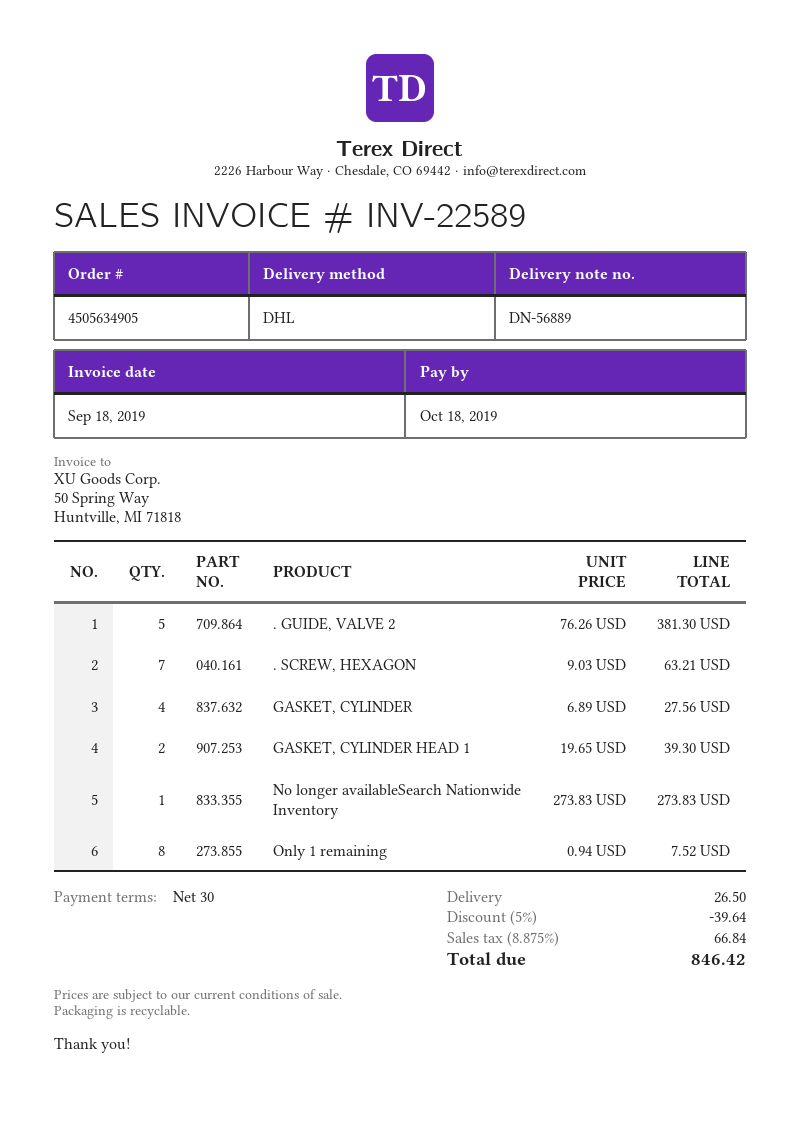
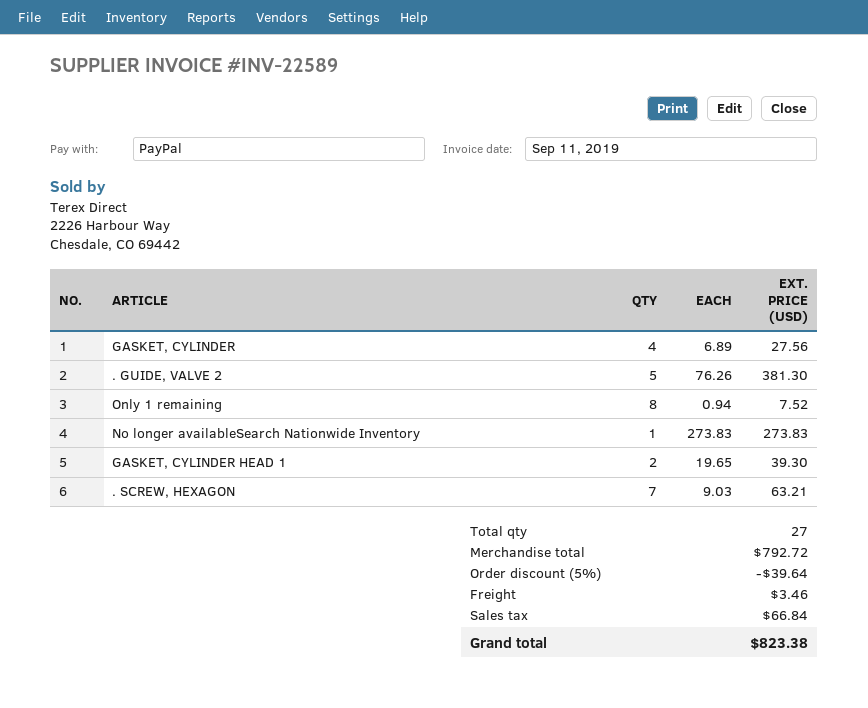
invoice date: 2019-09-18 -> 2019-09-11
shipping: 26.50 -> 3.46
total: 846.42 -> 823.38

